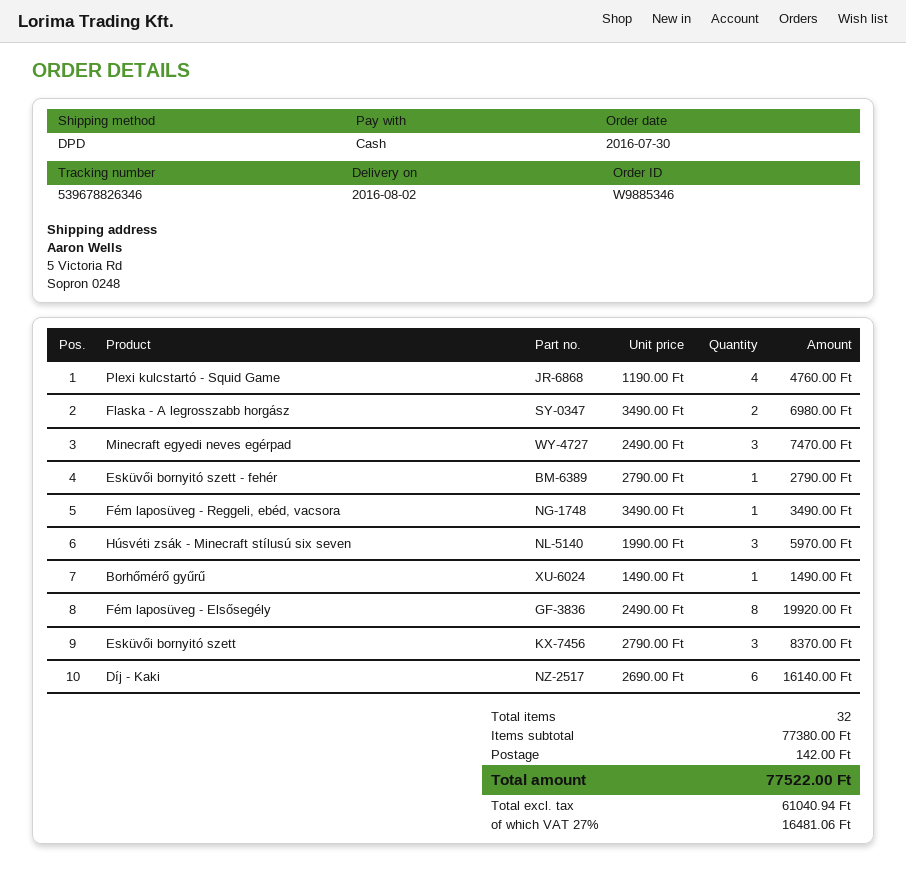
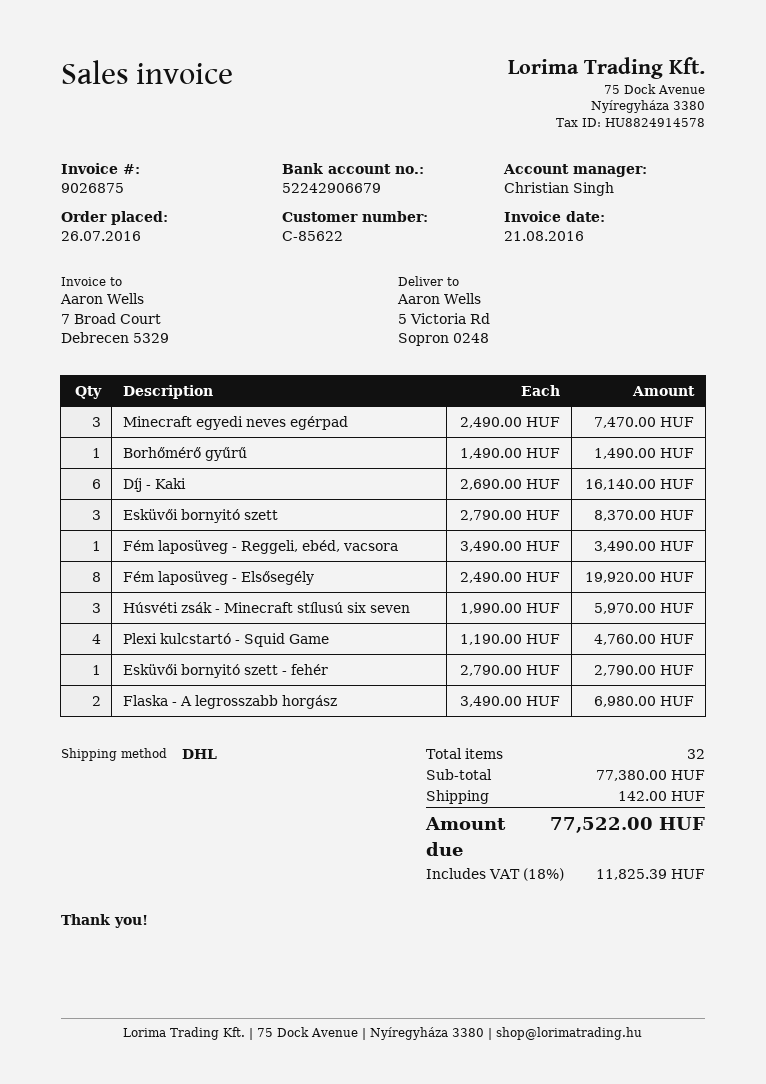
order date: 2016-07-30 -> 2016-07-26
shipping method: DPD -> DHL
tax: 27% = 16481.06 -> 18% = 11825.39

